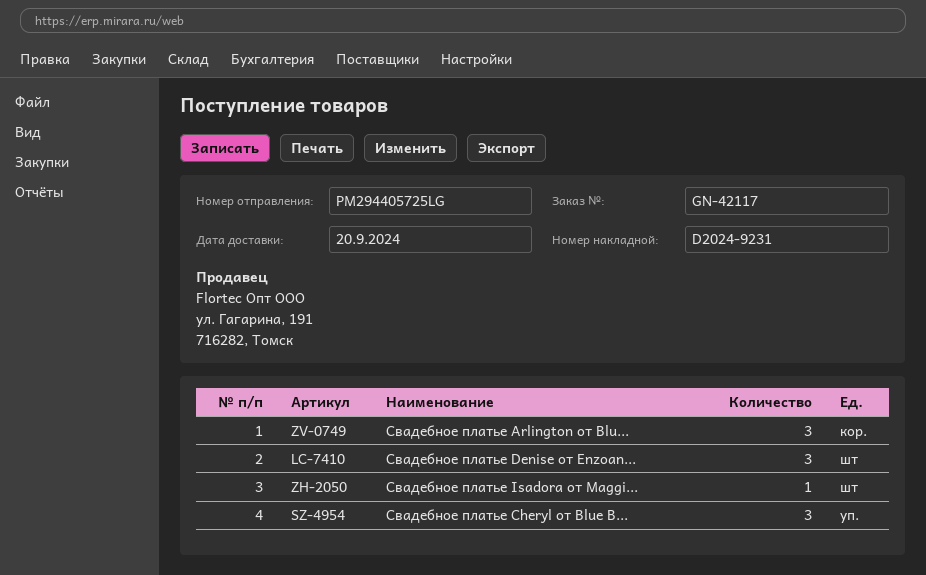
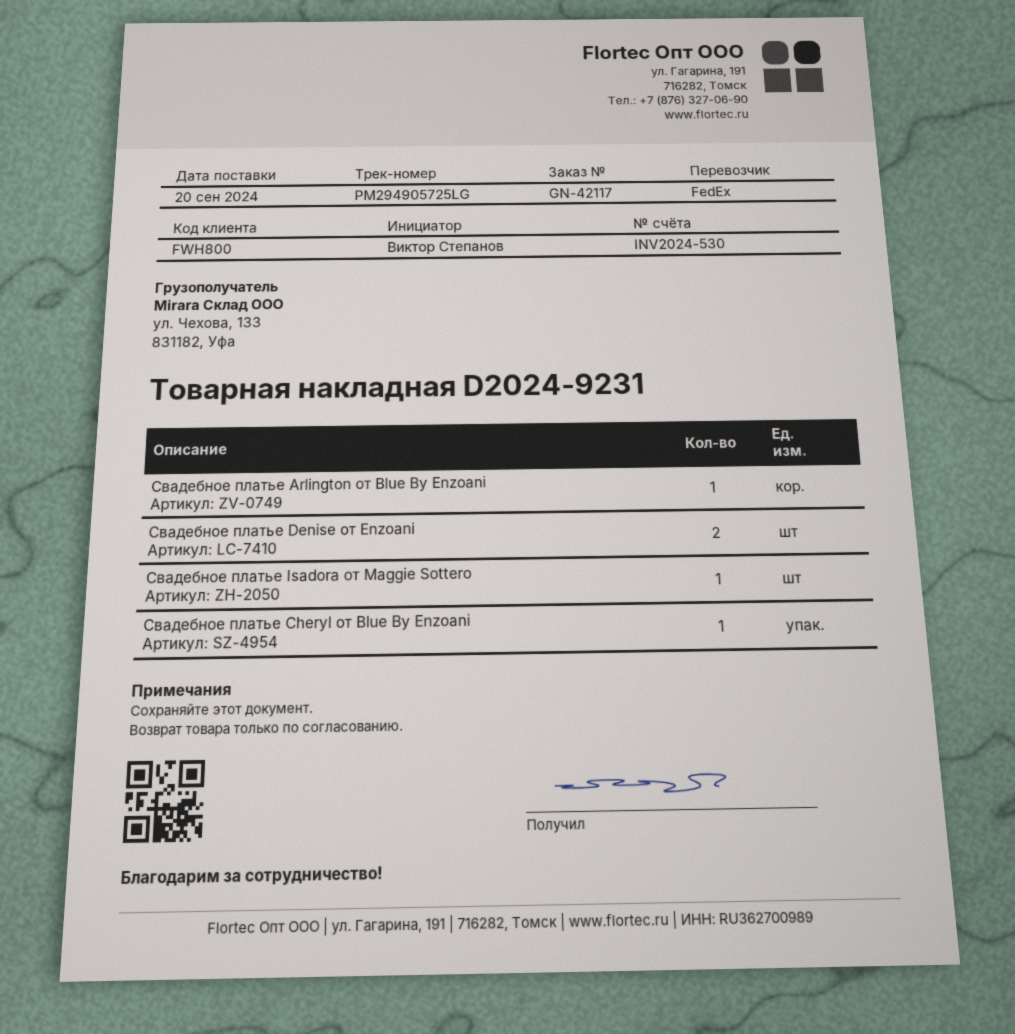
tracking number: PM294405725LG -> PM294905725LG
Свадебное платье Arlington от Blu...: 3 -> 1
Свадебное платье Denise от Enzoan...: 3 -> 2
Свадебное платье Cheryl от Blue B...: 3 -> 1

